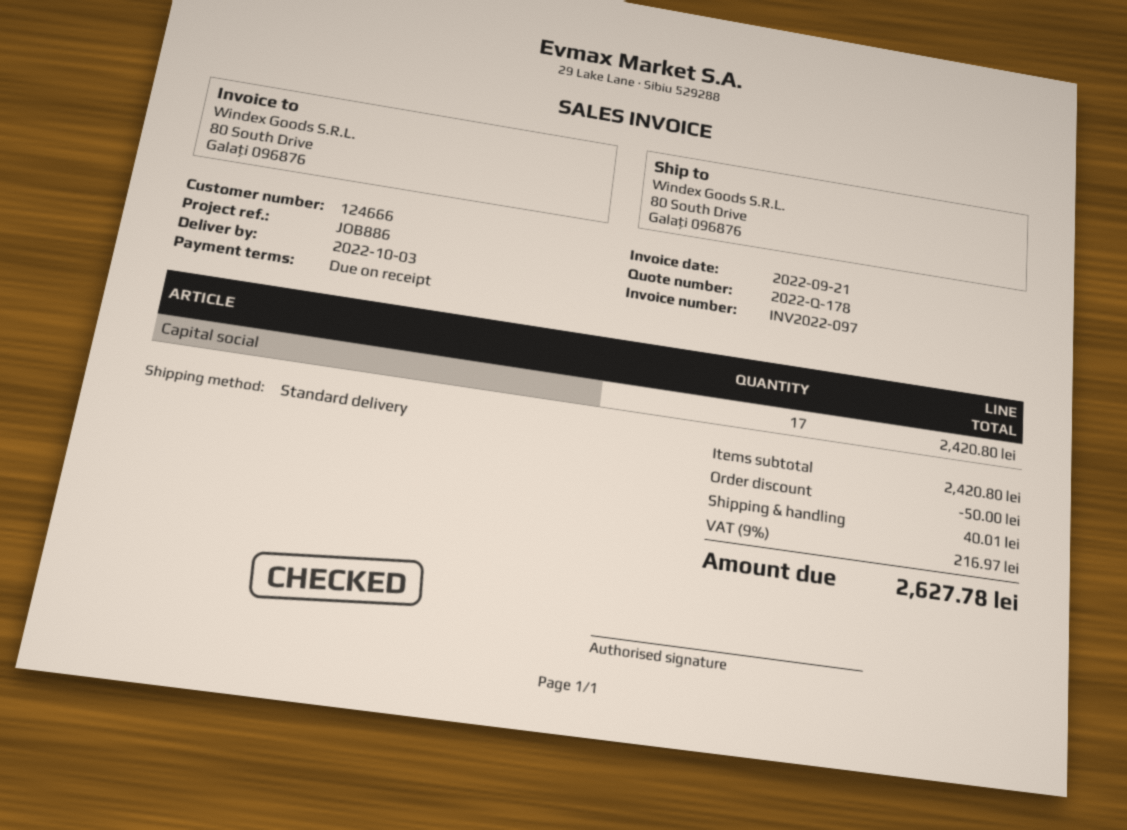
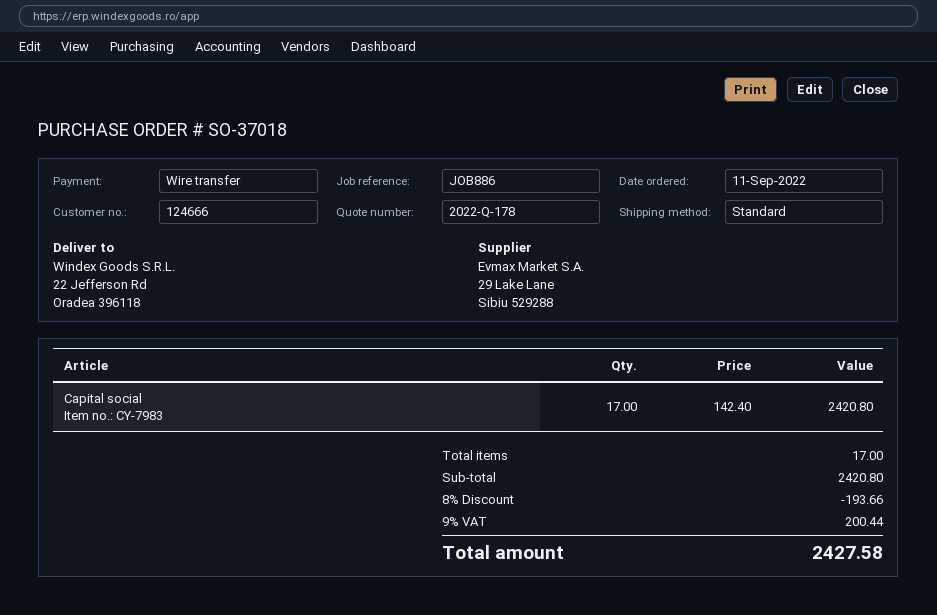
ship to: 80 South Drive, Galați 096876 -> 22 Jefferson Rd, Oradea 396118
discount: 50.00 -> 193.66
shipping: 40.01 -> none
tax: 9% = 216.97 -> 9% = 200.44
total: 2627.78 -> 2427.58

